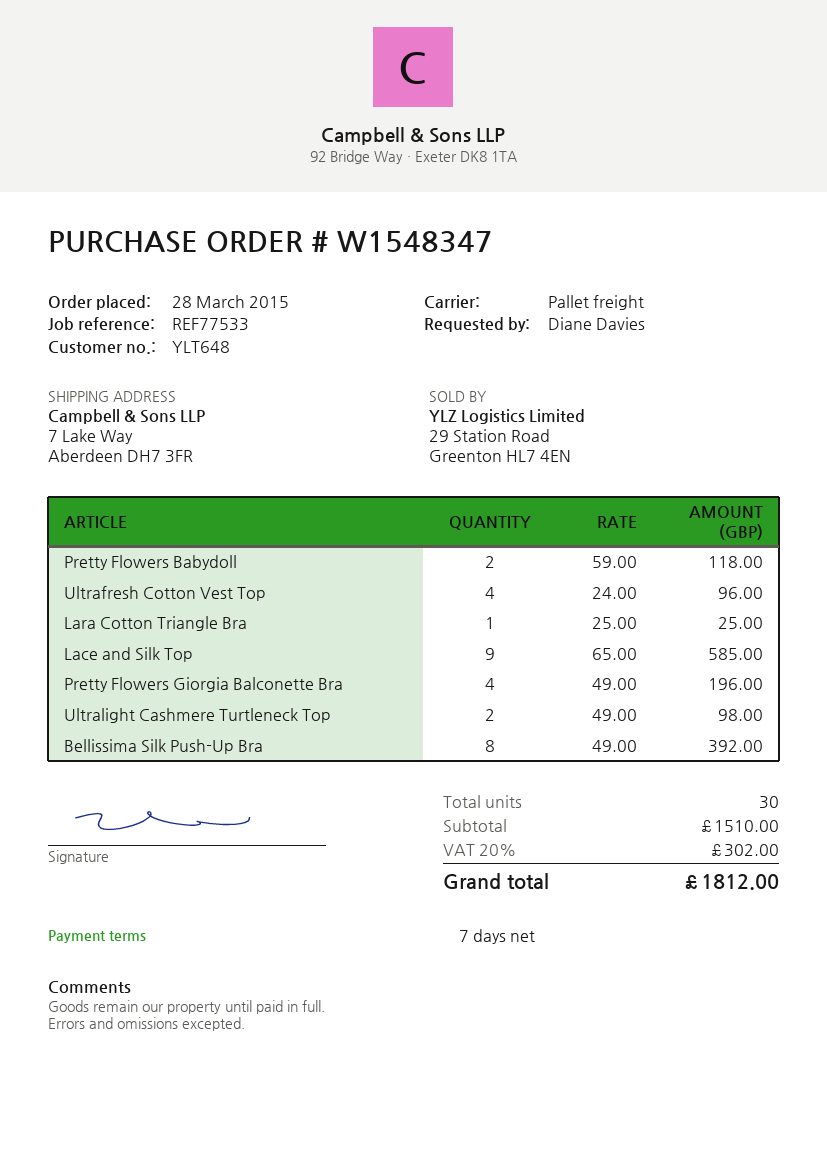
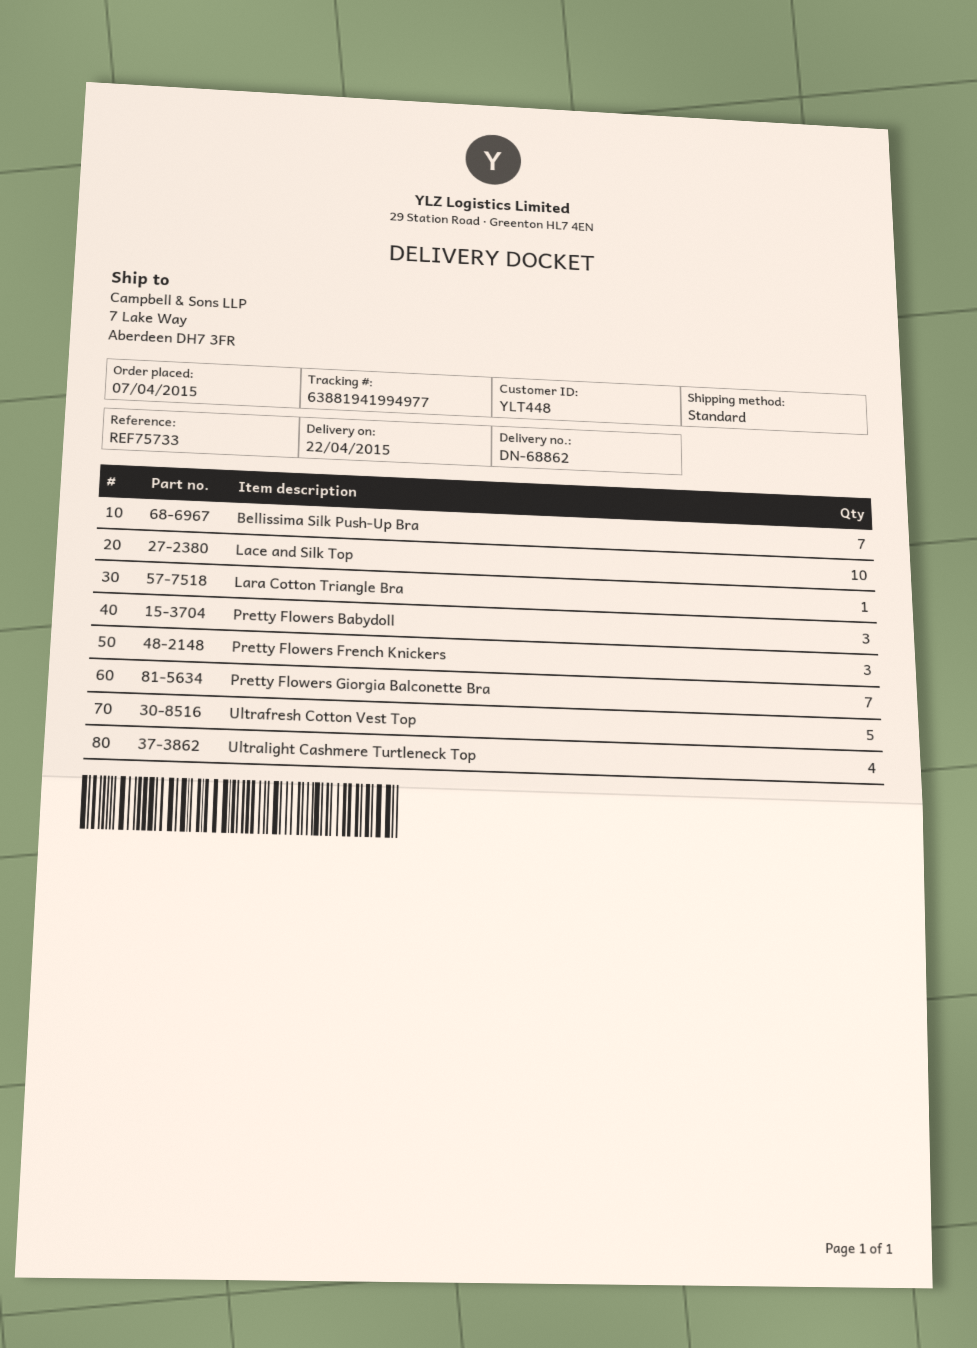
order date: 2015-03-28 -> 2015-04-07
customer number: YLT648 -> YLT448
reference: REF77533 -> REF75733
shipping method: pallet freight -> standard
Pretty Flowers Babydoll: 2 -> 3
Ultrafresh Cotton Vest Top: 4 -> 5
Lace and Silk Top: 9 -> 10
Pretty Flowers Giorgia Balconette Bra: 4 -> 7
Ultralight Cashmere Turtleneck Top: 2 -> 4
Bellissima Silk Push-Up Bra: 8 -> 7
Pretty Flowers French Knickers: none -> 3

